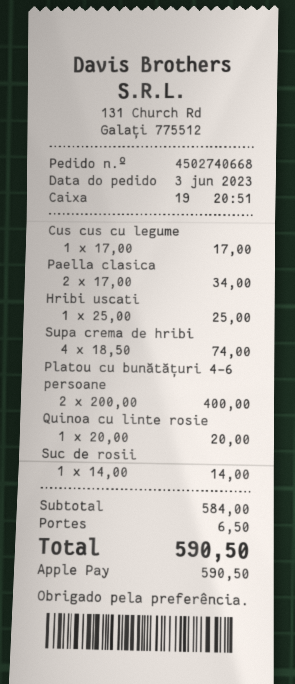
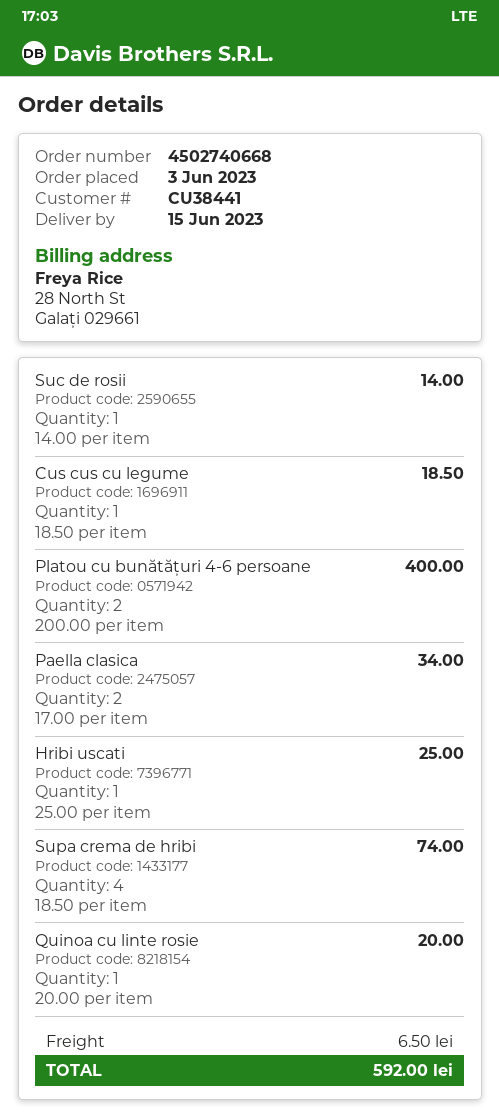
Cus cus cu legume: 1 x 17.00 = 17.00 -> 1 x 18.50 = 18.50
total: 590.50 -> 592.00

